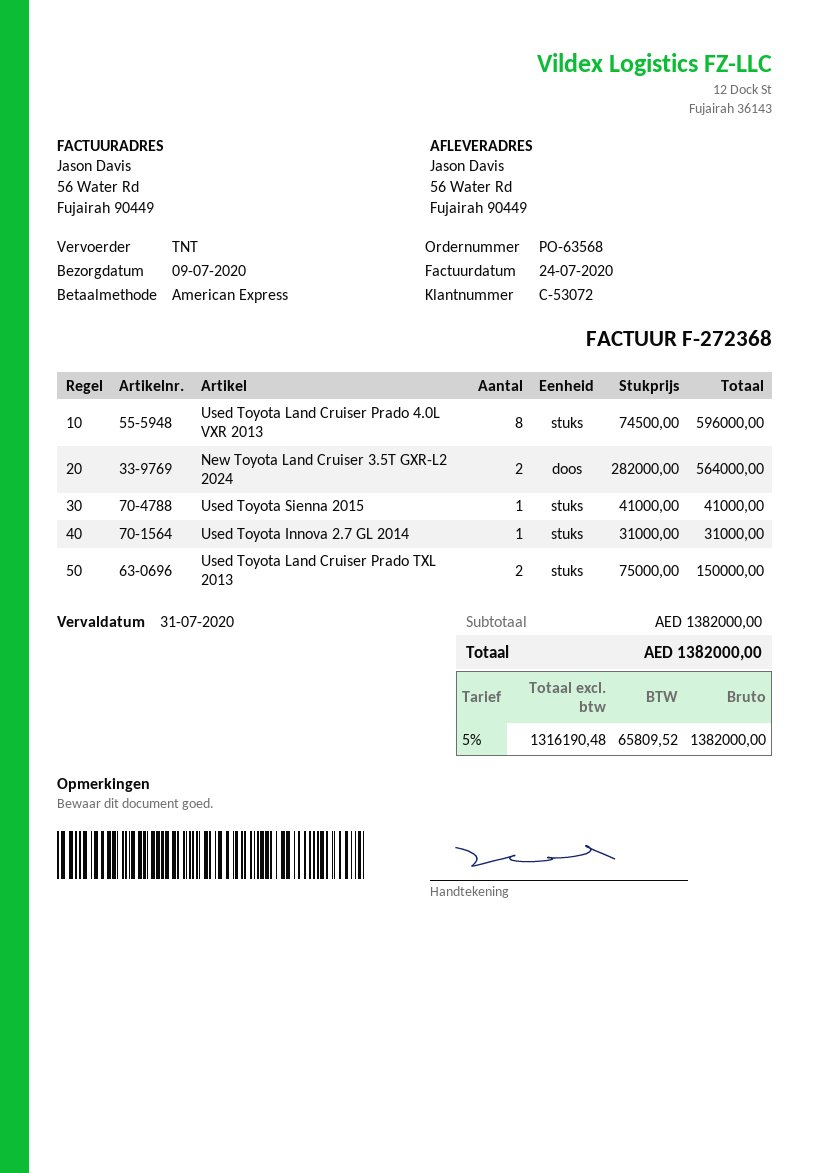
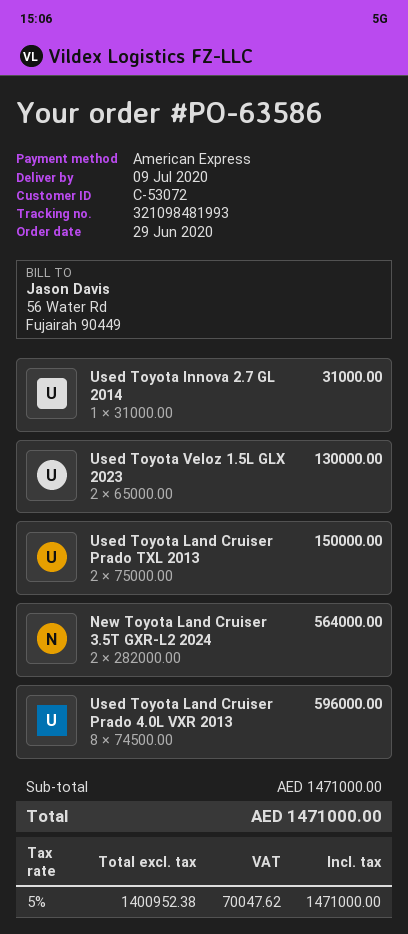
order number: PO-63568 -> PO-63586
Used Toyota Sienna 2015: 1 x 41000.00 = 41000.00 -> none
Used Toyota Veloz 1.5L GLX 2023: none -> 2 x 65000.00 = 130000.00
subtotal: 1382000.00 -> 1471000.00
net: 1316190.48 -> 1400952.38
tax: 5% = 65809.52 -> 5% = 70047.62
total: 1382000.00 -> 1471000.00

